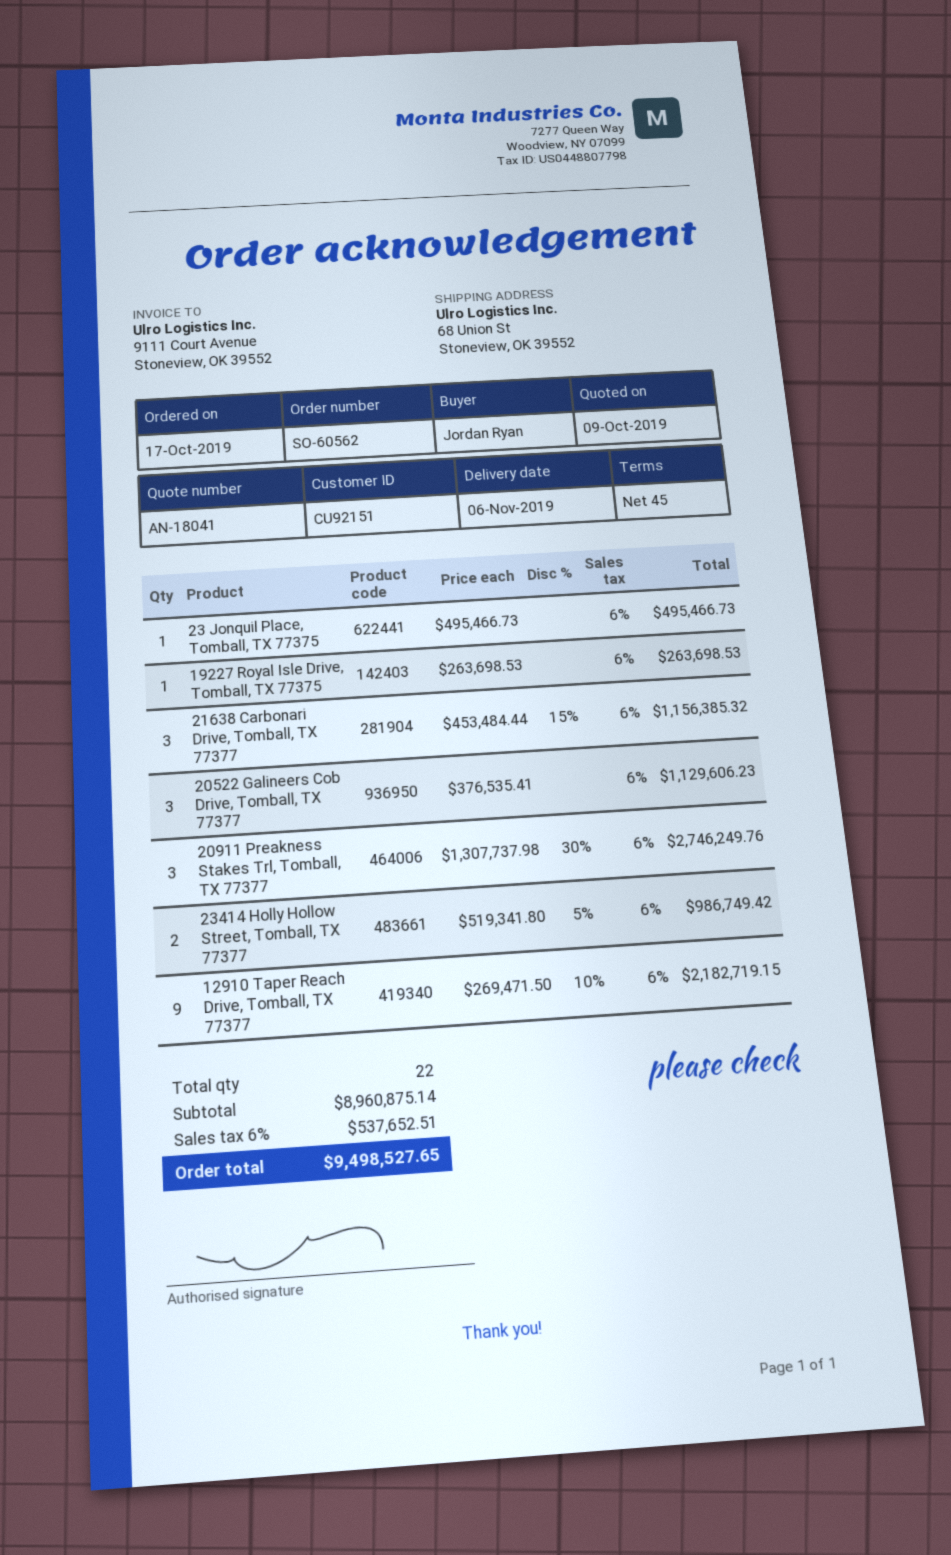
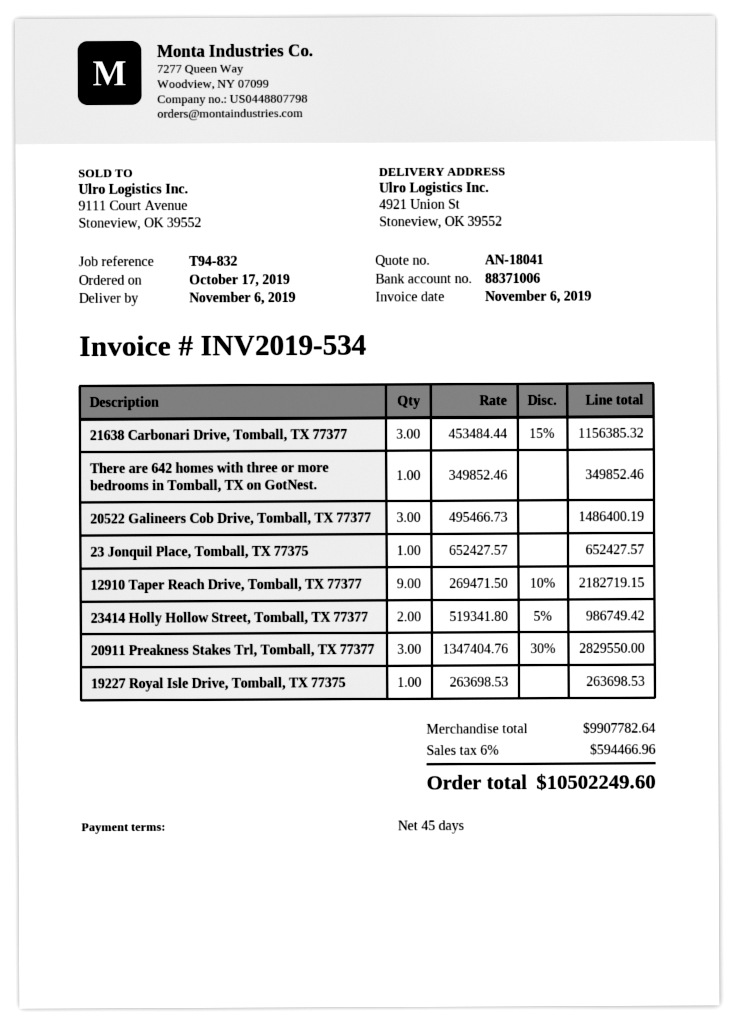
ship to: 68 Union St, Stoneview, OK 39552 -> 4921 Union St, Stoneview, OK 39552
23 Jonquil Place, Tomball, TX 77375: 1 x 495466.73 = 495466.73 -> 1 x 652427.57 = 652427.57
20522 Galineers Cob Drive, Tomball, TX 77377: 3 x 376535.41 = 1129606.23 -> 3 x 495466.73 = 1486400.19
20911 Preakness Stakes Trl, Tomball, TX 77377: 3 x 1307737.98 - 30% = 2746249.76 -> 3 x 1347404.76 - 30% = 2829550.00
There are 642 homes with three or more bedrooms in Tomball, TX on GotNest.: none -> 1 x 349852.46 = 349852.46
subtotal: 8960875.14 -> 9907782.64
tax: 6% = 537652.51 -> 6% = 594466.96
total: 9498527.65 -> 10502249.60

